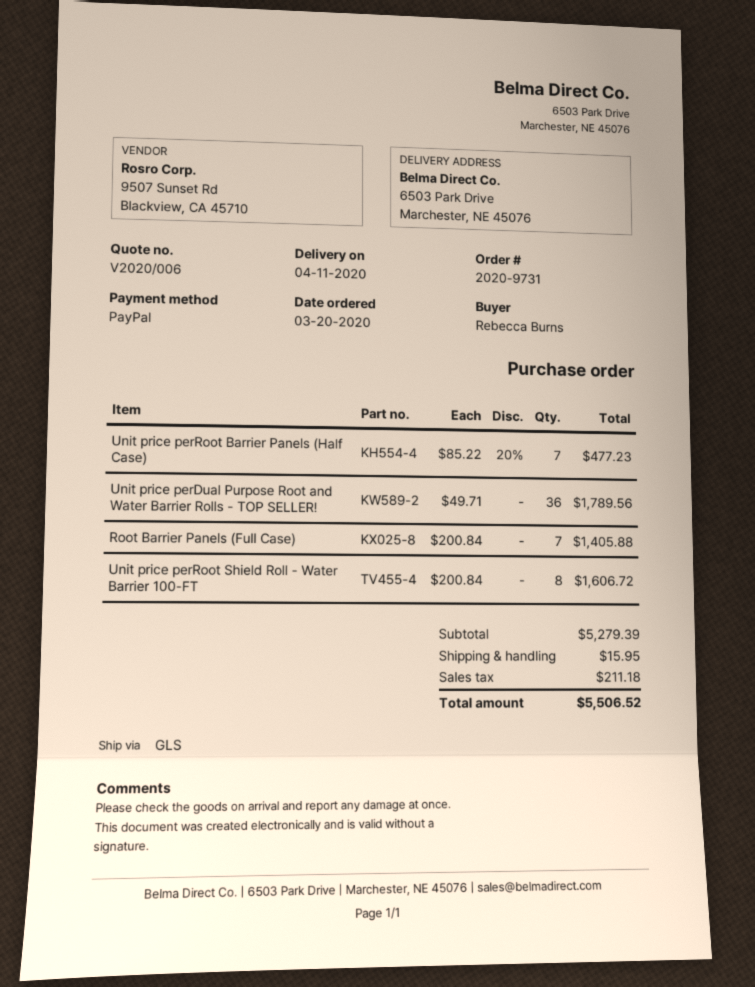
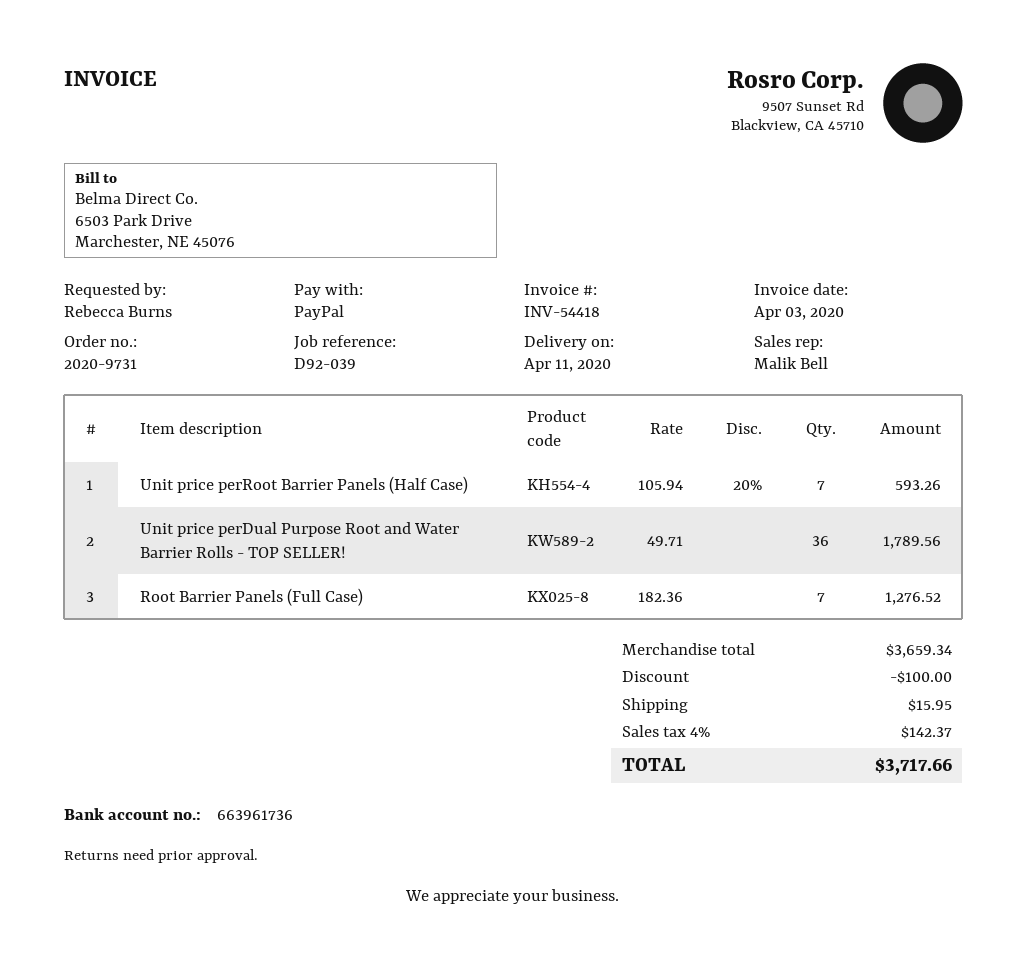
Unit price perRoot Barrier Panels (Half Case): 7 x 85.22 - 20% = 477.23 -> 7 x 105.94 - 20% = 593.26
Root Barrier Panels (Full Case): 7 x 200.84 = 1405.88 -> 7 x 182.36 = 1276.52
Unit price perRoot Shield Roll - Water Barrier 100-FT: 8 x 200.84 = 1606.72 -> none
subtotal: 5279.39 -> 3659.34
discount: none -> 100.00
tax: 211.18 -> 142.37
total: 5506.52 -> 3717.66

